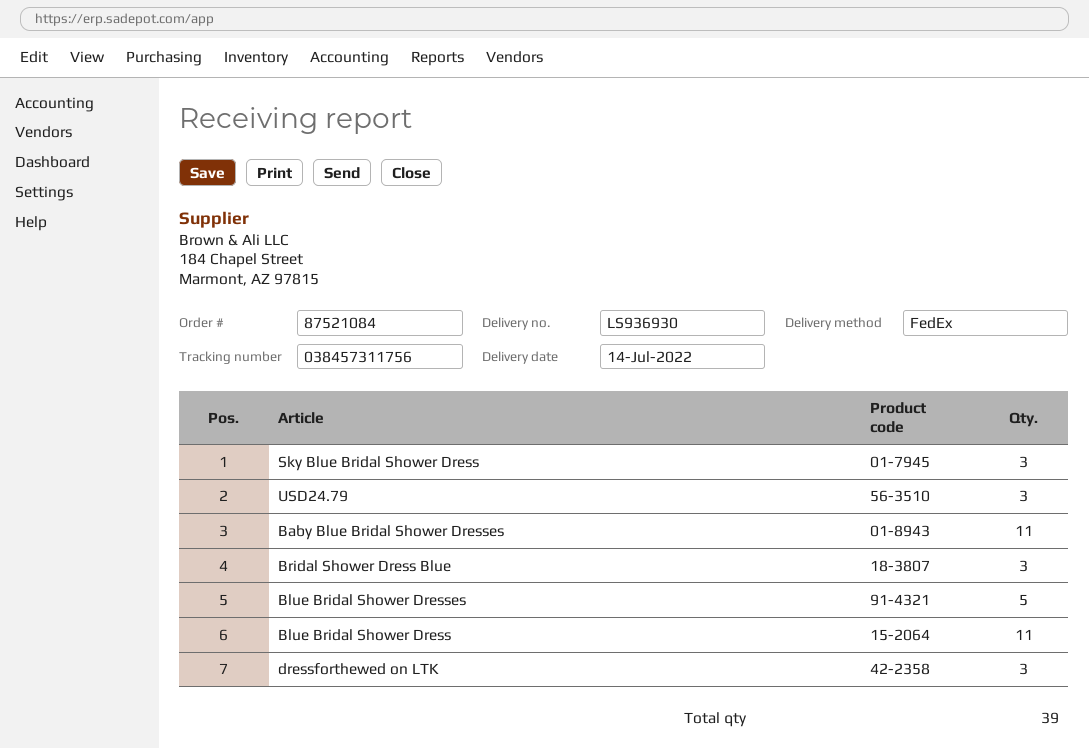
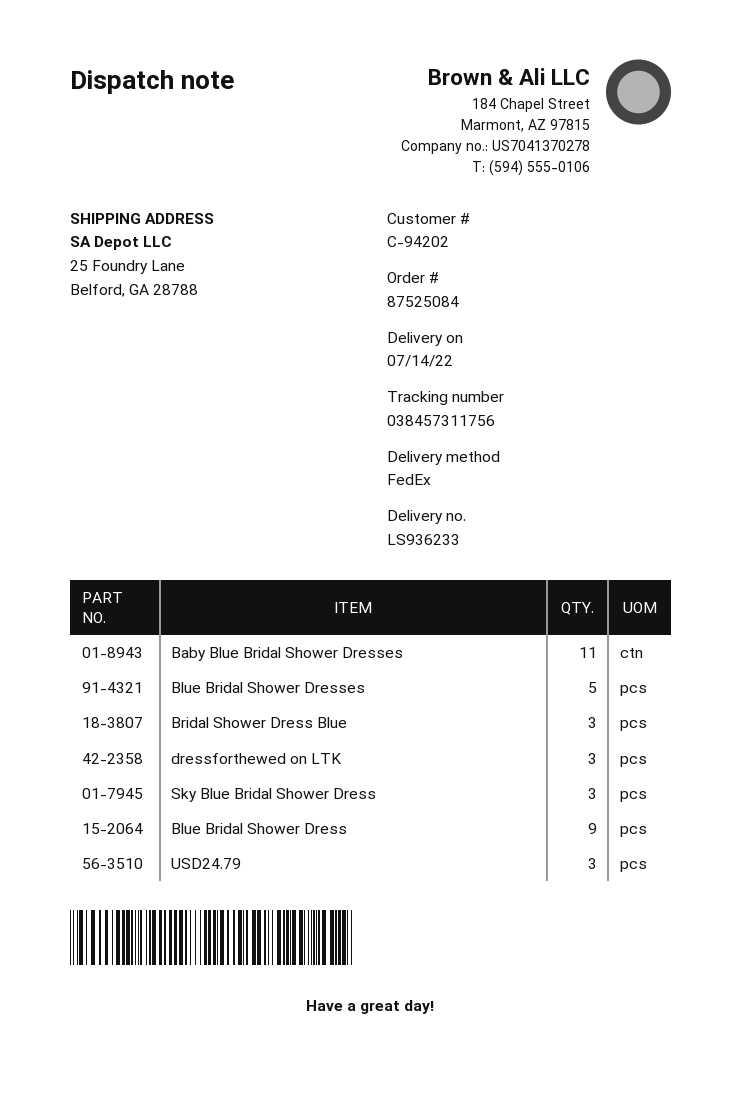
order number: 87521084 -> 87525084
delivery note number: LS936930 -> LS936233
Blue Bridal Shower Dress: 11 -> 9

